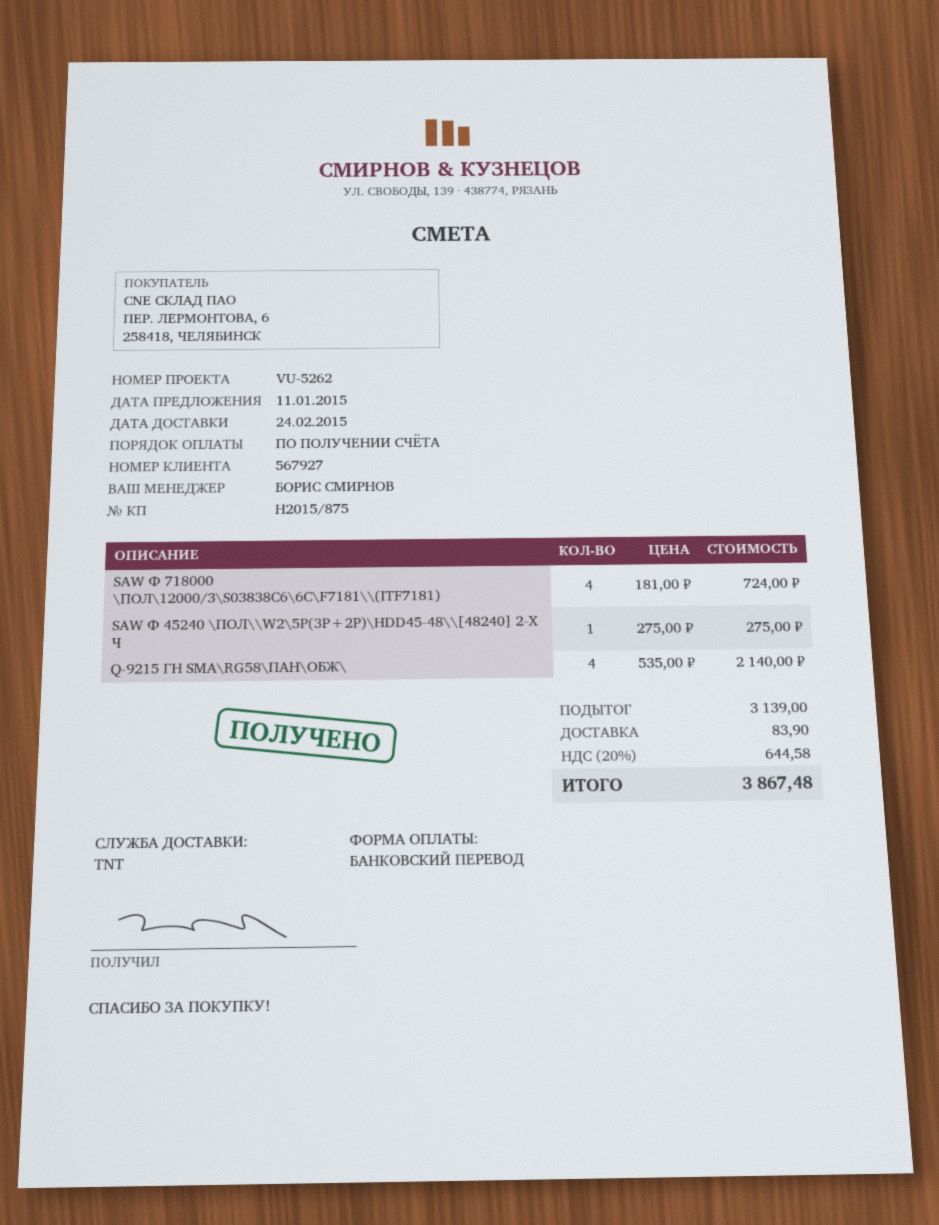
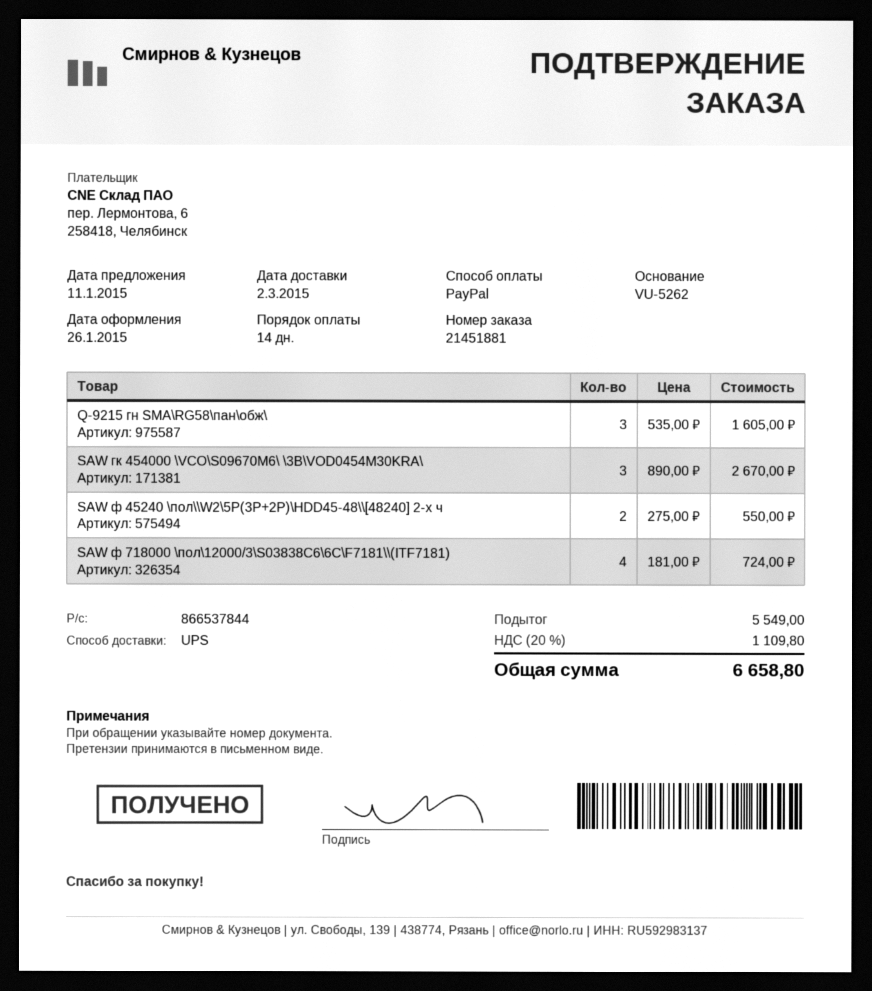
delivery date: 2015-02-24 -> 2015-03-02
payment terms: on receipt -> 14 days
payment method: bank transfer -> PayPal
shipping method: TNT -> UPS
SAW Ф 45240 \ПОЛ\\W2\5P(3P+2P)\HDD45-48\\[48240] 2-Х Ч: 1 x 275.00 = 275.00 -> 2 x 275.00 = 550.00
Q-9215 ГН SMA\RG58\ПАН\ОБЖ\: 4 x 535.00 = 2140.00 -> 3 x 535.00 = 1605.00
SAW гк 454000 \VCO\S09670M6\ \3В\VOD0454M30KRA\: none -> 3 x 890.00 = 2670.00
subtotal: 3139.00 -> 5549.00
shipping: 83.90 -> none
tax: 20% = 644.58 -> 20% = 1109.80
total: 3867.48 -> 6658.80

